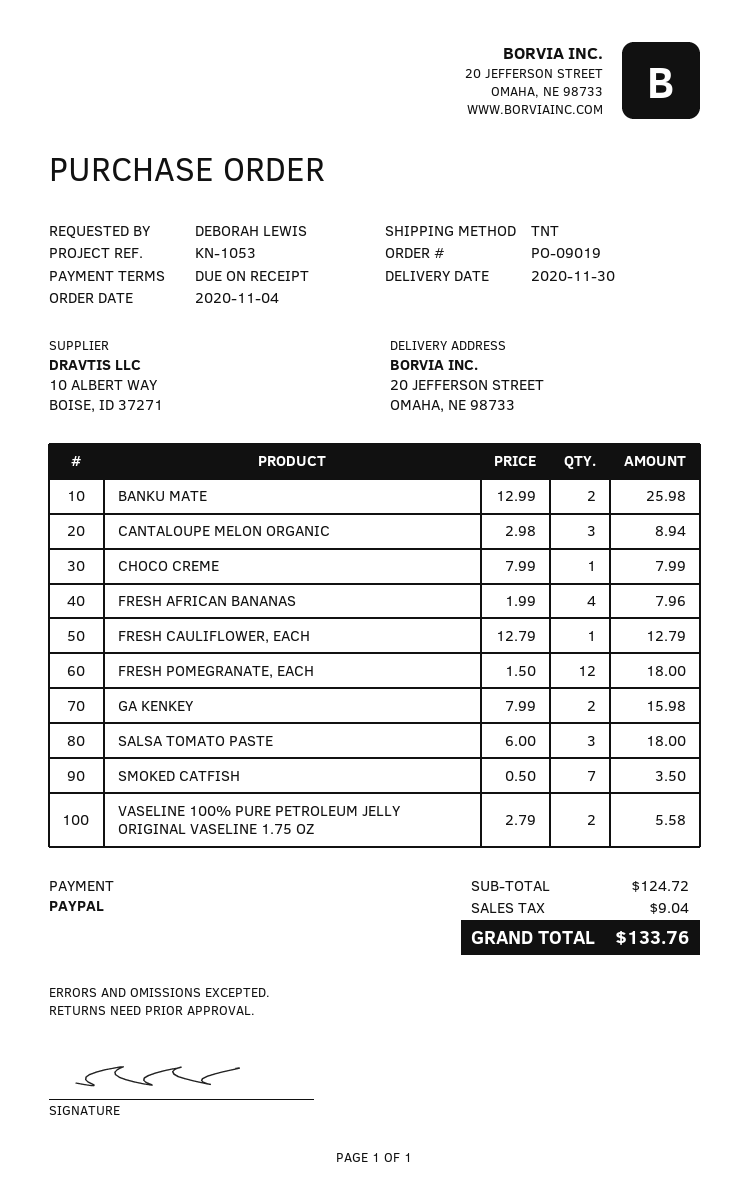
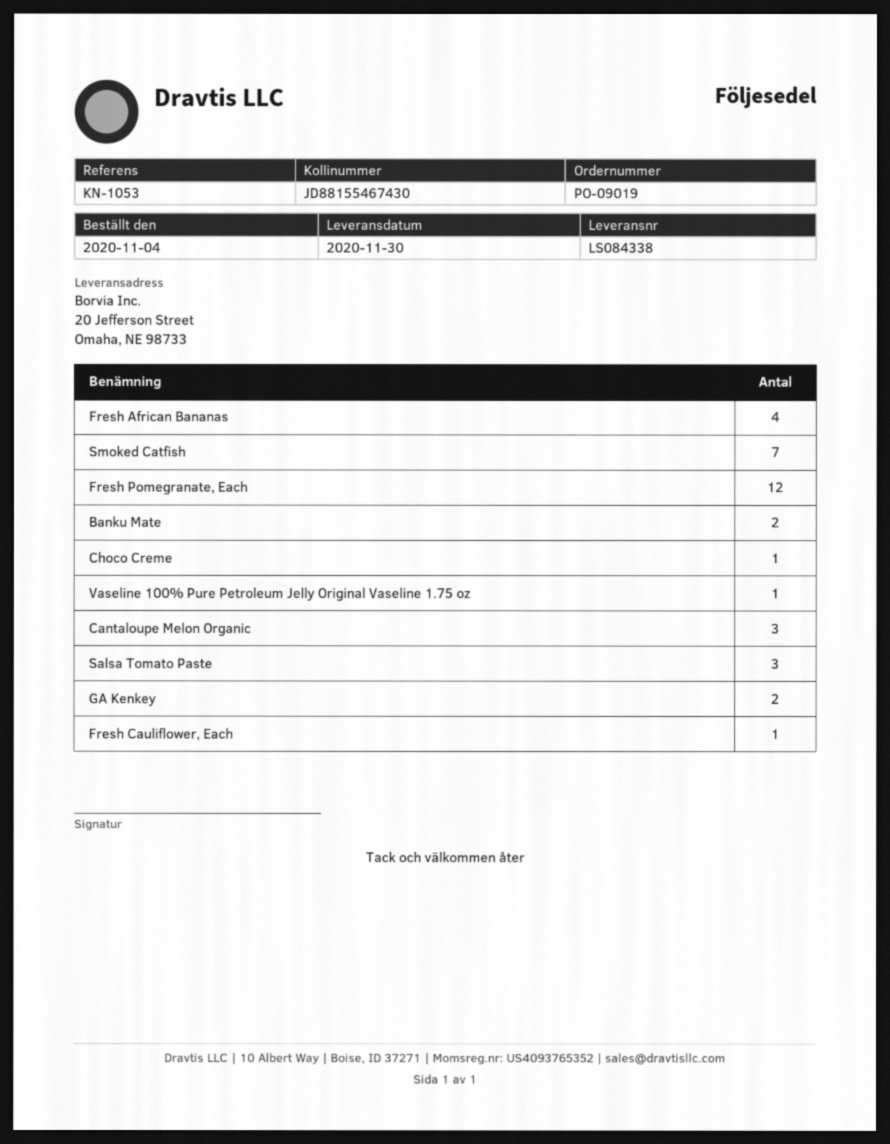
VASELINE 100% PURE PETROLEUM JELLY ORIGINAL VASELINE 1.75 OZ: 2 -> 1

